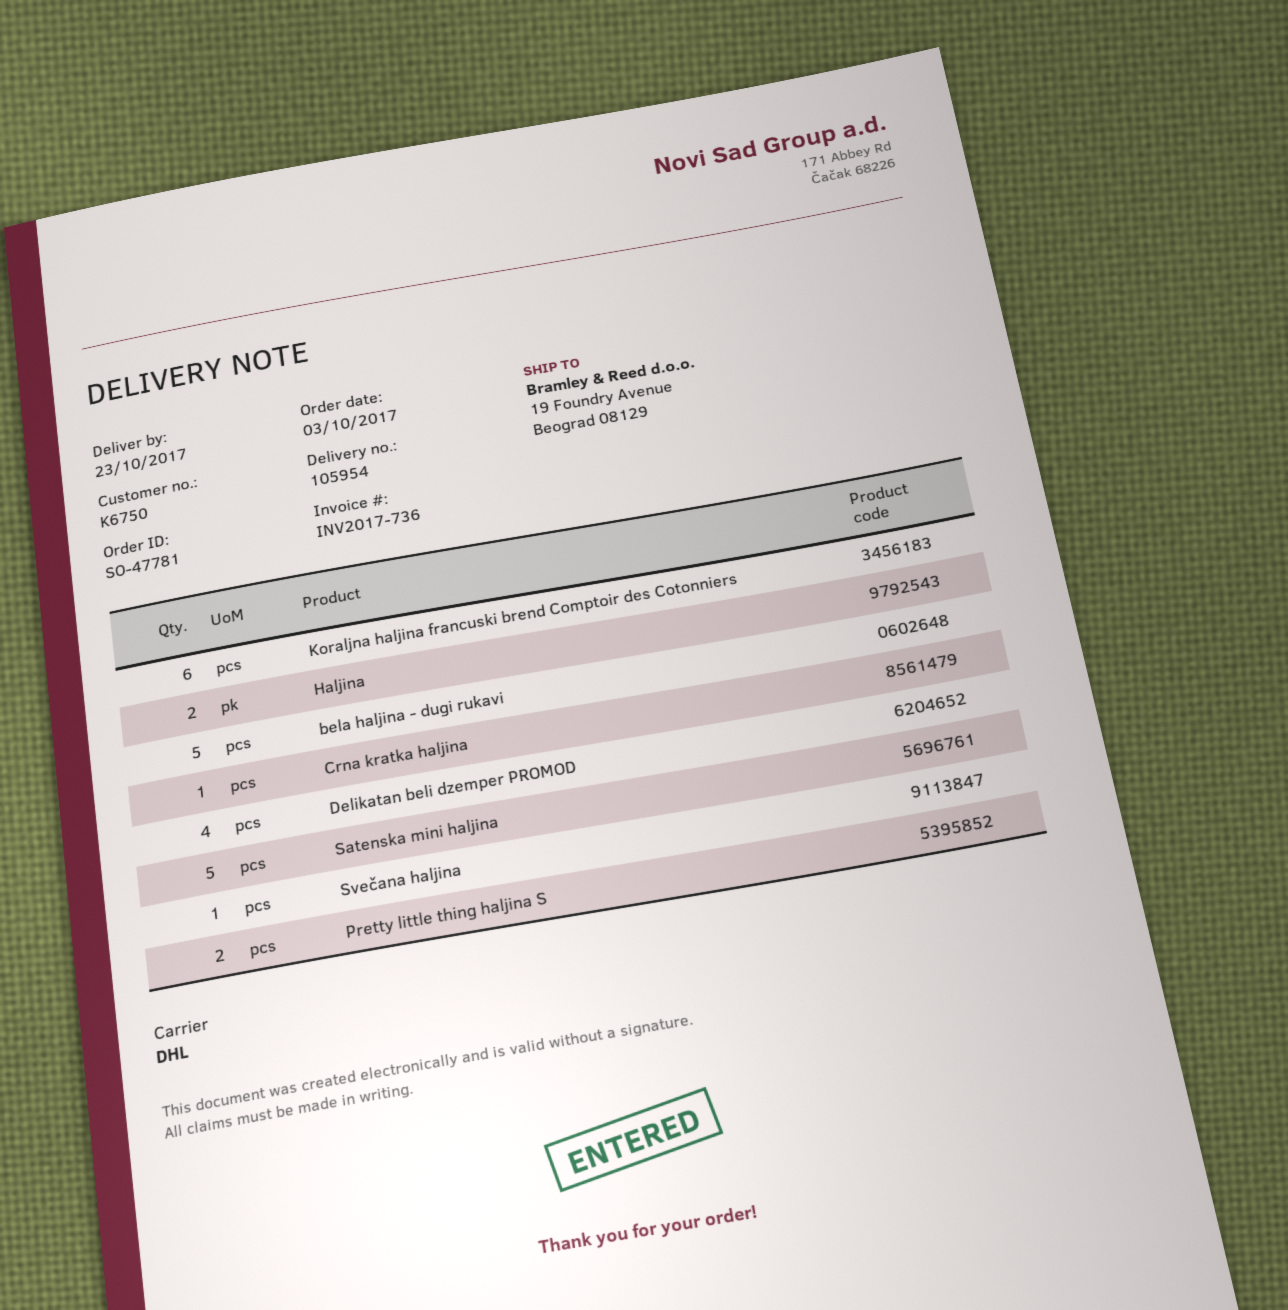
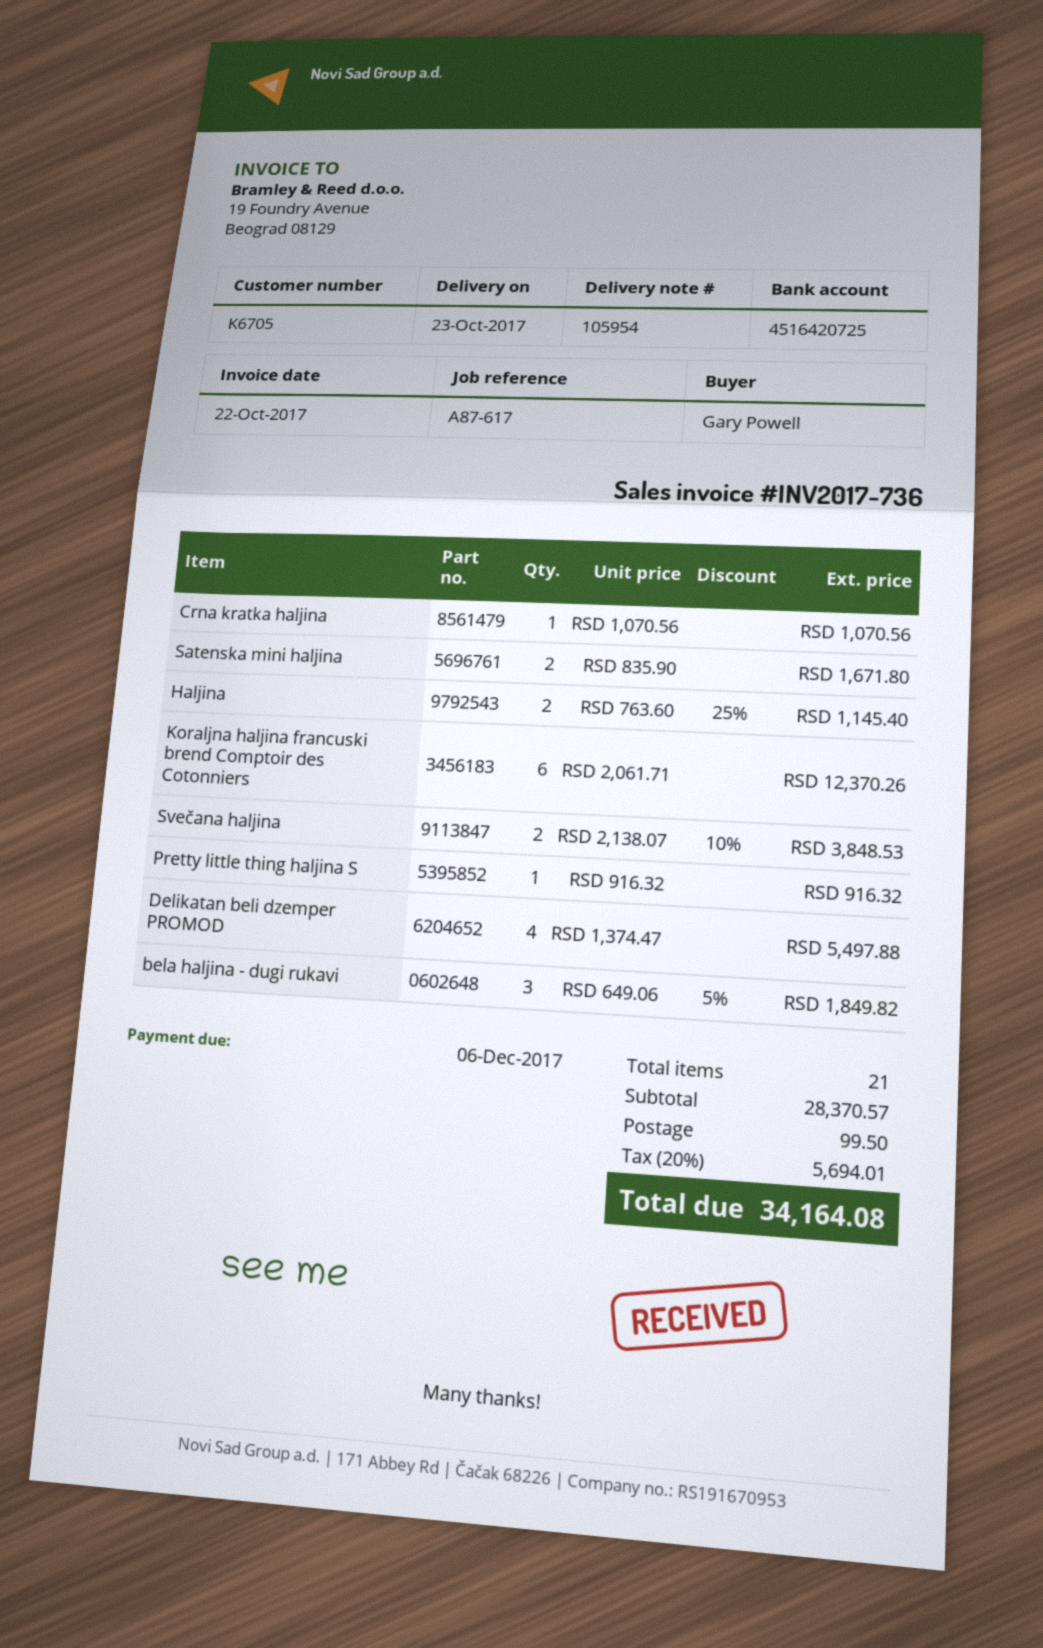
customer number: K6750 -> K6705
bela haljina - dugi rukavi: 5 -> 3
Satenska mini haljina: 5 -> 2
Svečana haljina: 1 -> 2
Pretty little thing haljina S: 2 -> 1

